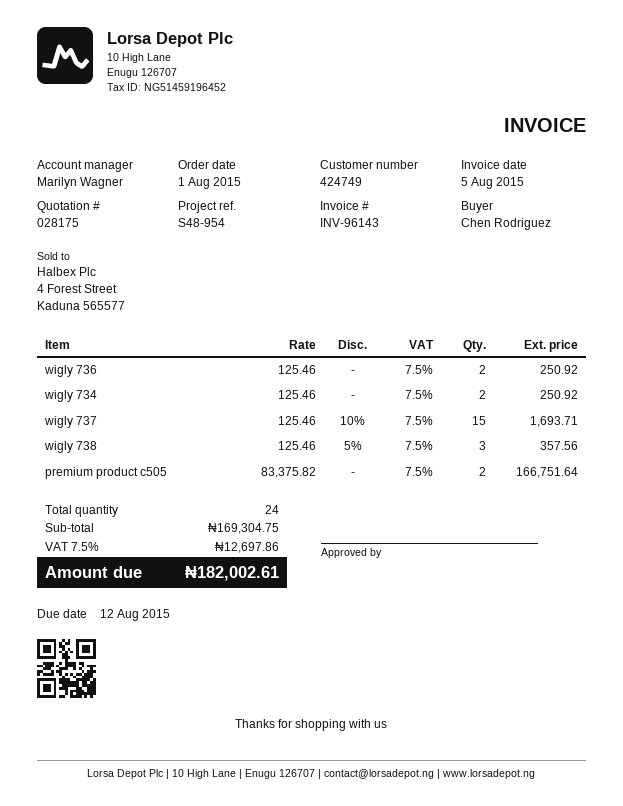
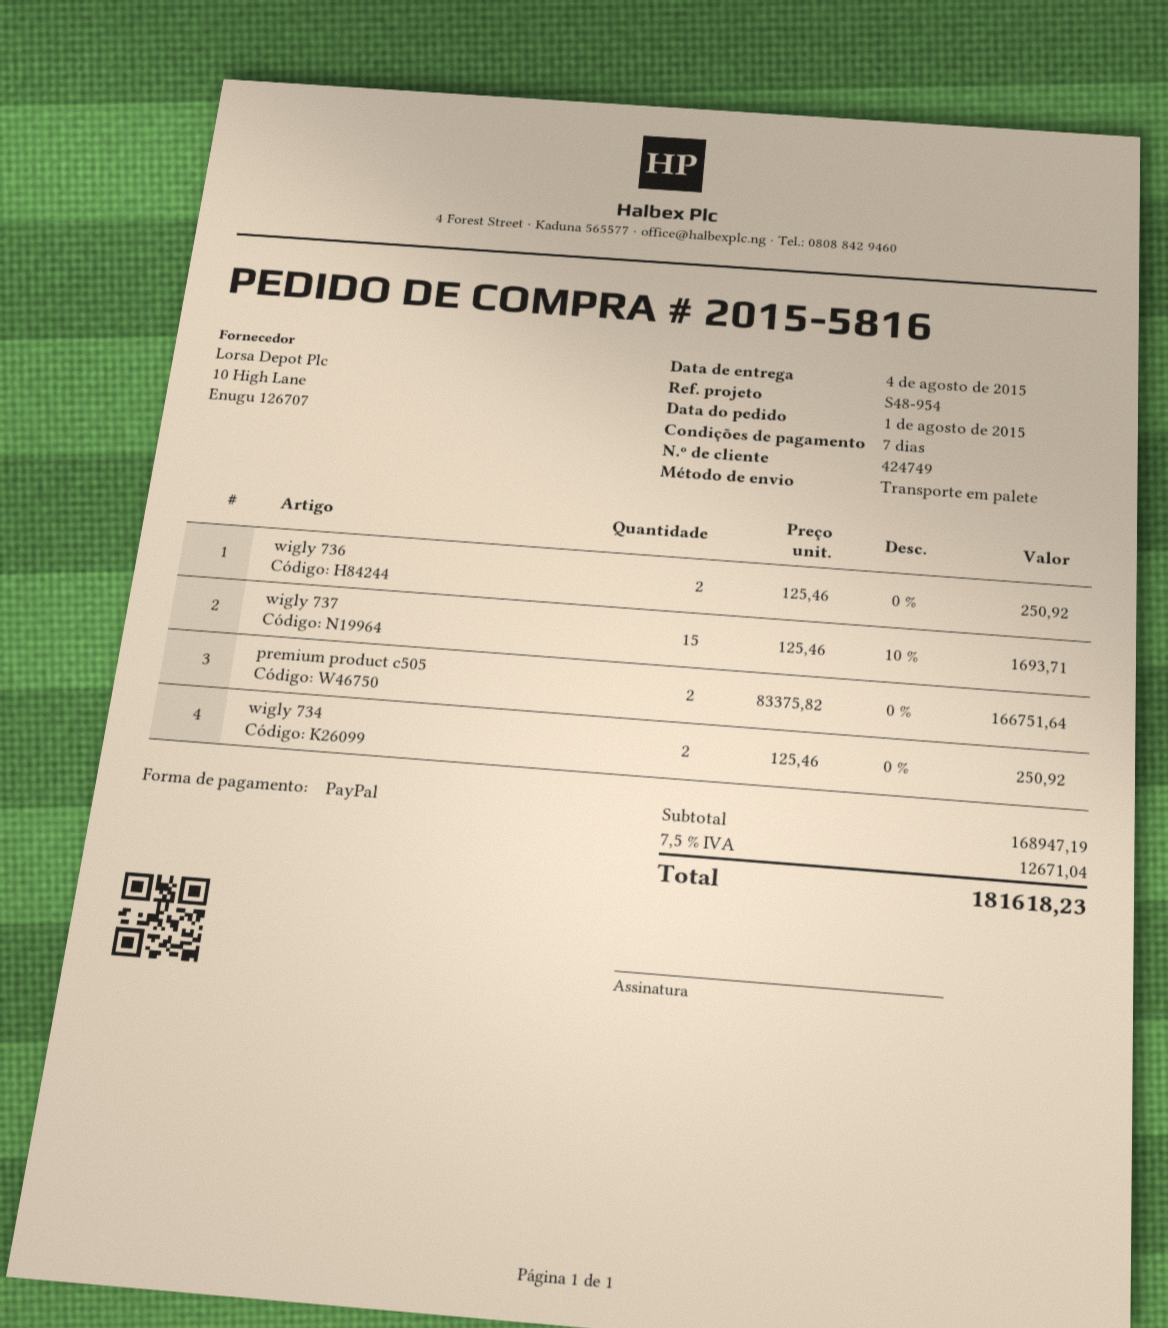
wigly 738: 3 x 125.46 - 5% = 357.56 -> none
subtotal: 169304.75 -> 168947.19
tax: 7.5% = 12697.86 -> 7.5% = 12671.04
total: 182002.61 -> 181618.23

